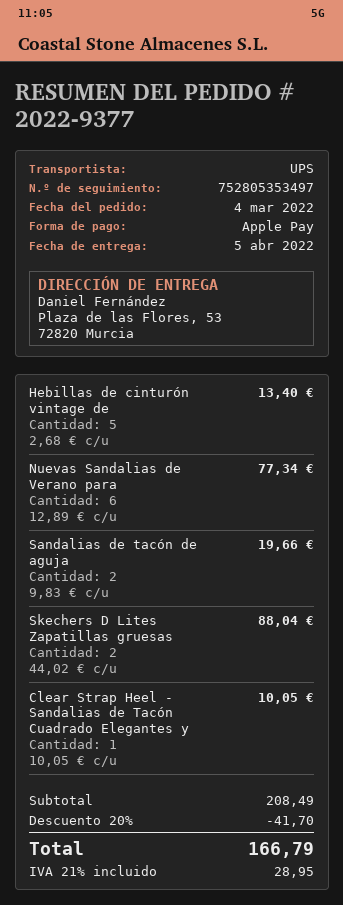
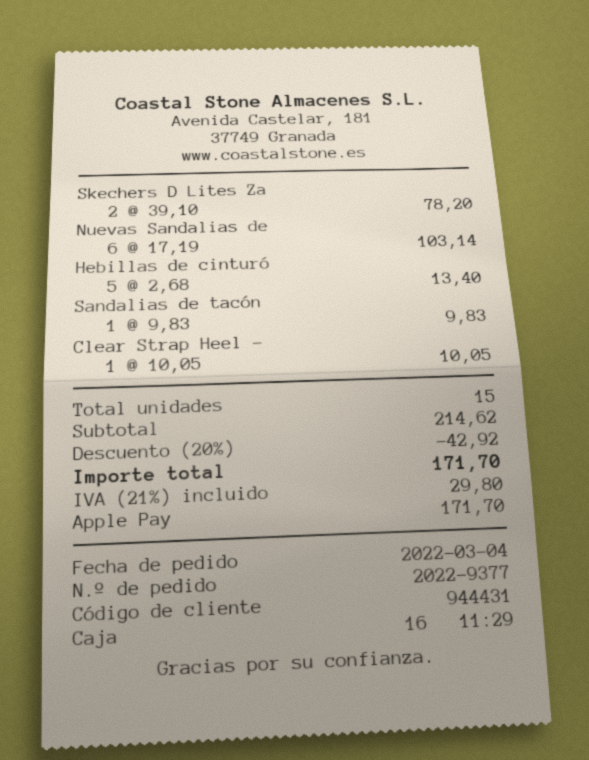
Nuevas Sandalias de Verano para: 6 x 12.89 = 77.34 -> 6 x 17.19 = 103.14
Sandalias de tacón de aguja: 2 x 9.83 = 19.66 -> 1 x 9.83 = 9.83
Skechers D Lites Zapatillas gruesas: 2 x 44.02 = 88.04 -> 2 x 39.10 = 78.20
subtotal: 208.49 -> 214.62
discount: 20% = 41.70 -> 20% = 42.92
tax: 21% = 28.95 -> 21% = 29.80
total: 166.79 -> 171.70

